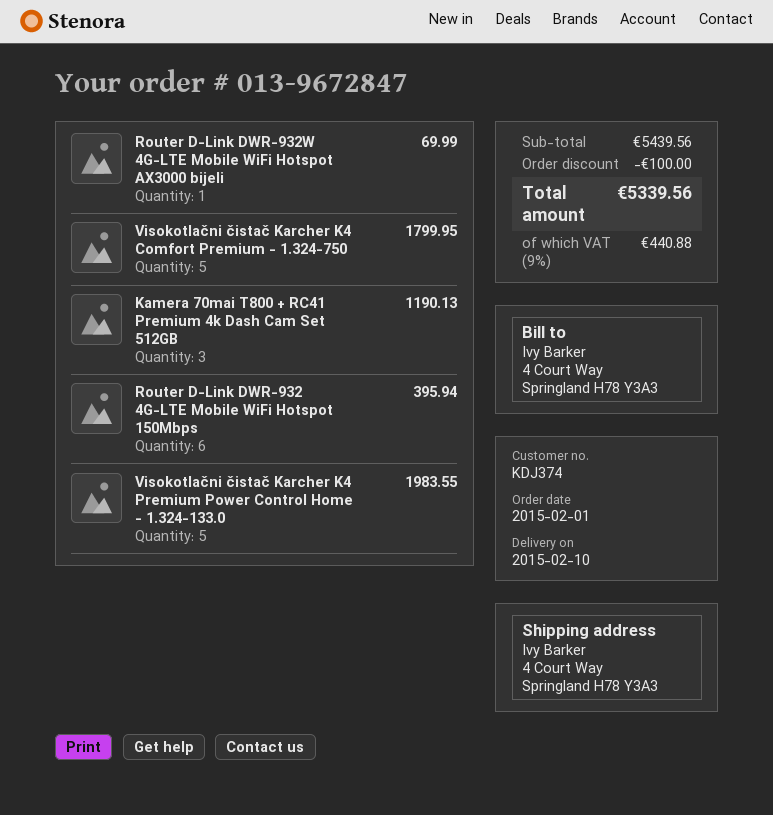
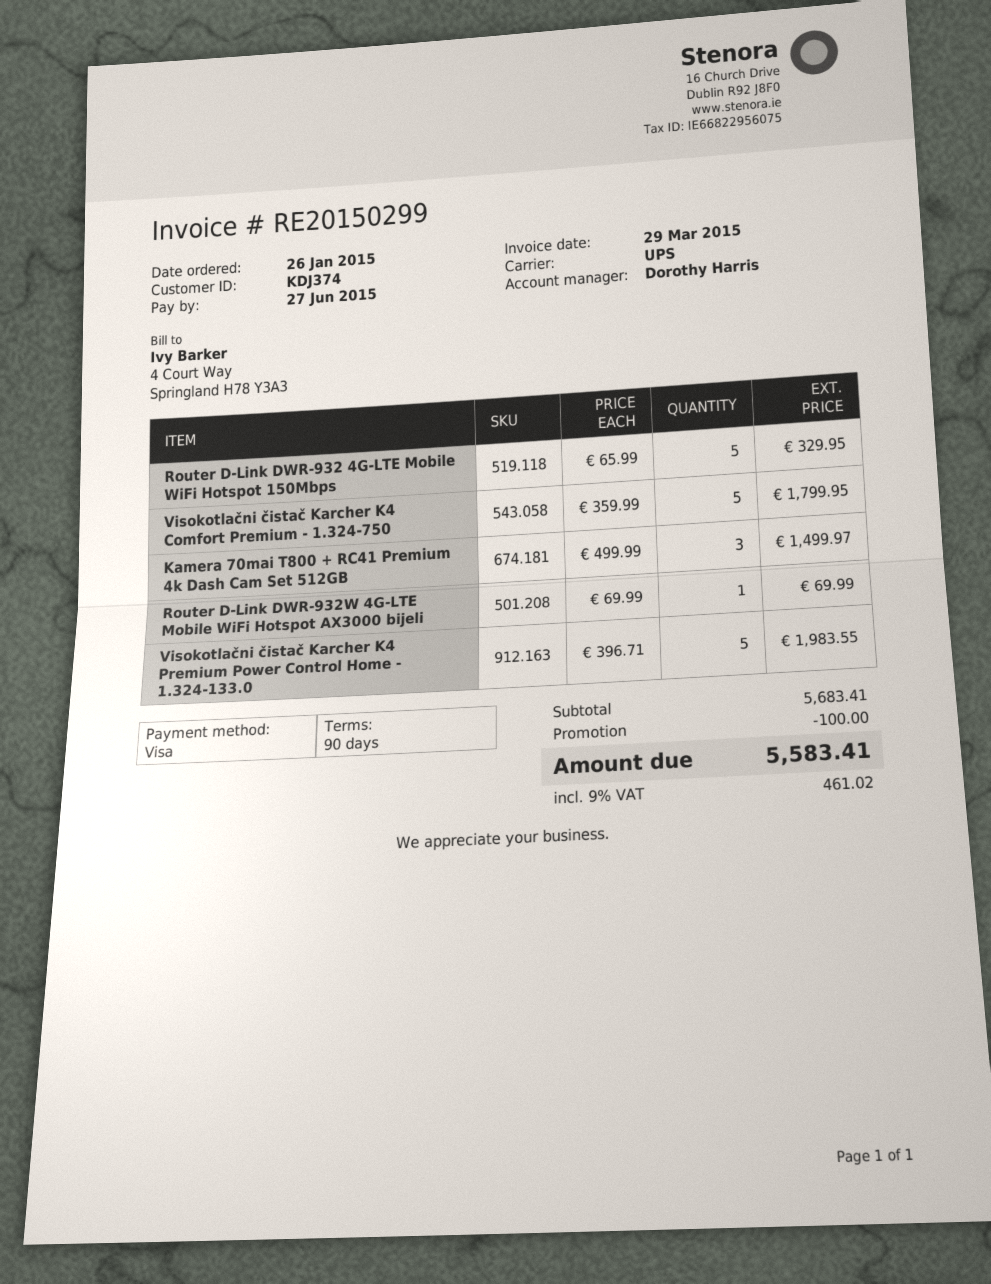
order date: 2015-02-01 -> 2015-01-26
Kamera 70mai T800 + RC41 Premium 4k Dash Cam Set 512GB: 3 for 1190.13 -> 3 for 1499.97
Router D-Link DWR-932 4G-LTE Mobile WiFi Hotspot 150Mbps: 6 for 395.94 -> 5 for 329.95
subtotal: 5439.56 -> 5683.41
tax: 9% = 440.88 -> 9% = 461.02
total: 5339.56 -> 5583.41

